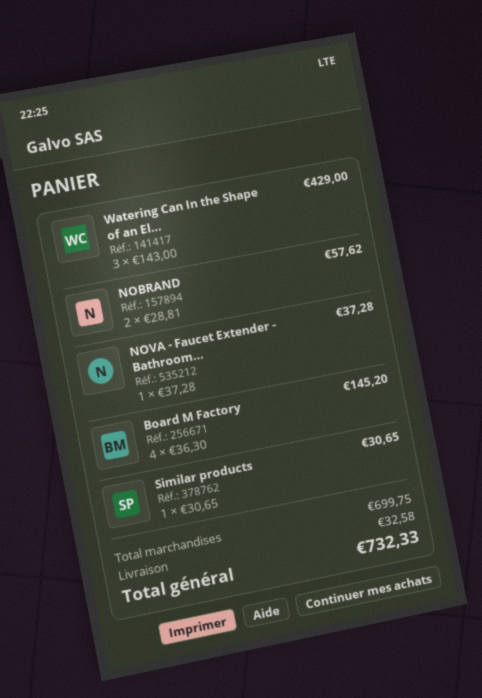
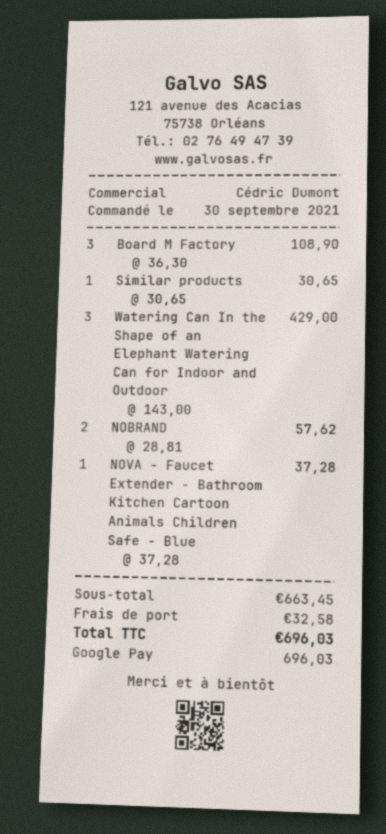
Board M Factory: 4 x 36.30 = 145.20 -> 3 x 36.30 = 108.90
subtotal: 699.75 -> 663.45
total: 732.33 -> 696.03

